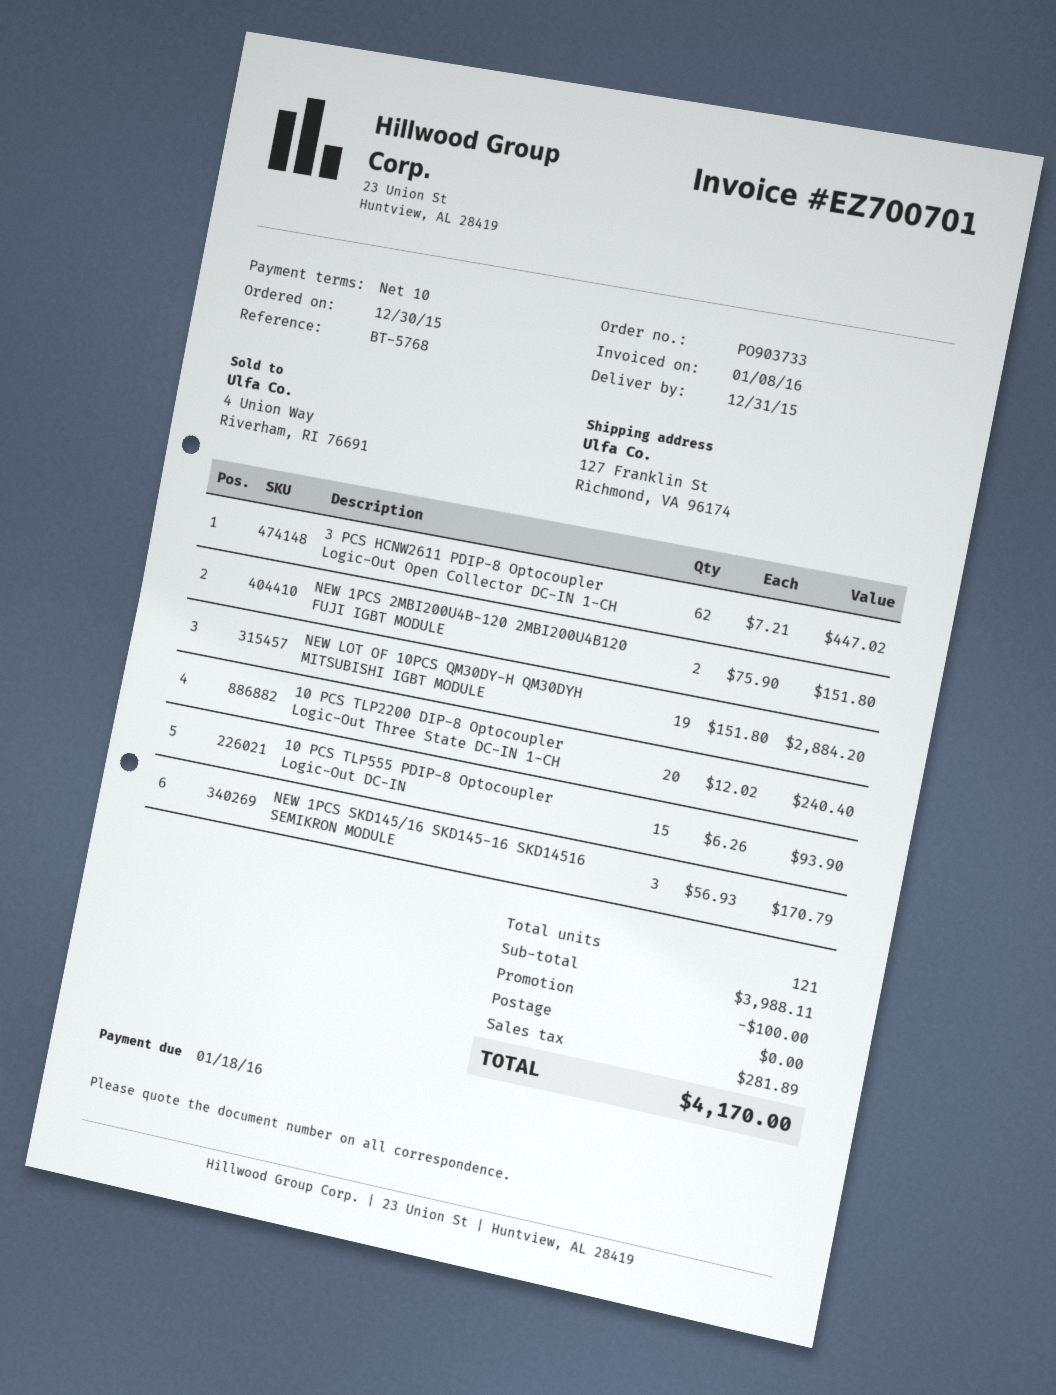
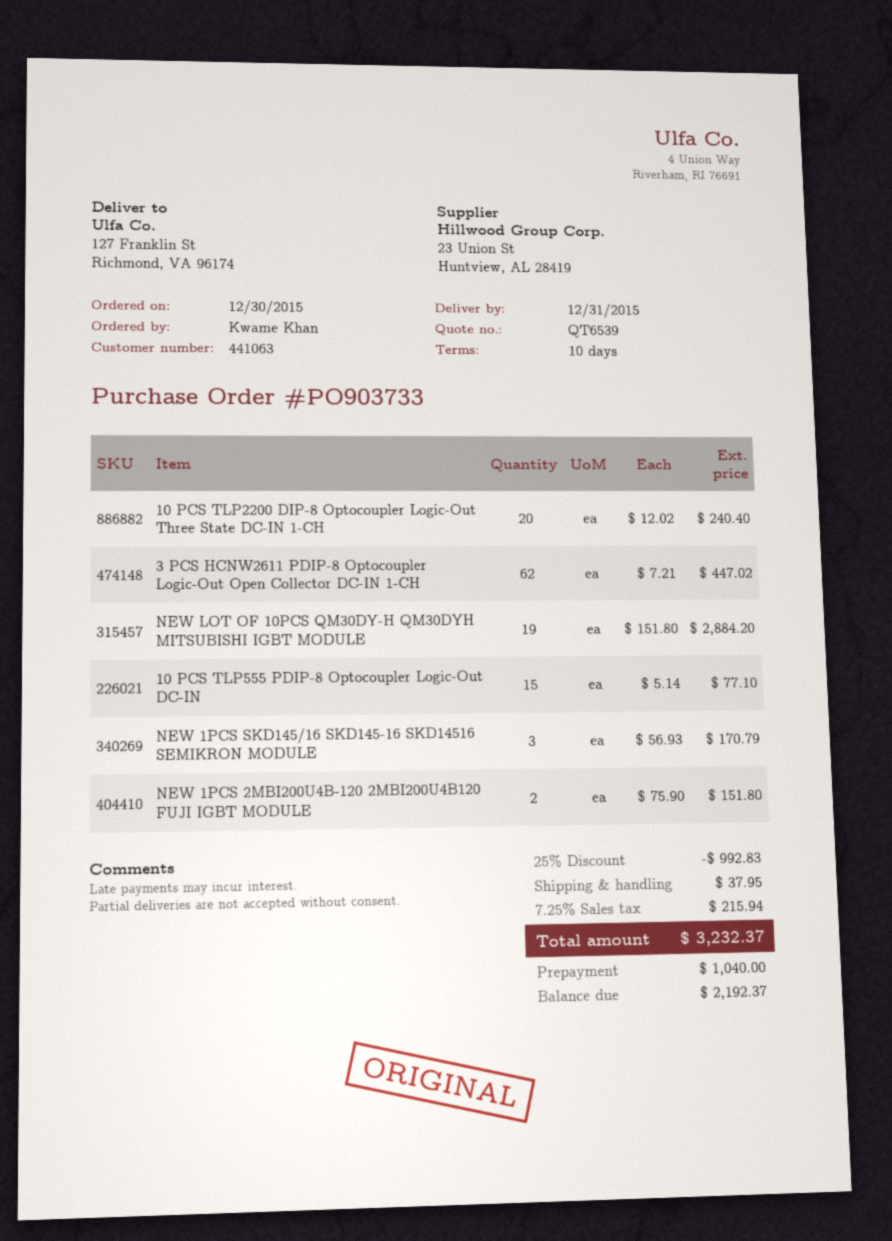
10 PCS TLP555 PDIP-8 Optocoupler Logic-Out DC-IN: 15 x 6.26 = 93.90 -> 15 x 5.14 = 77.10
discount: 100.00 -> 992.83
shipping: 0.00 -> 37.95
tax: 281.89 -> 215.94
total: 4170.00 -> 3232.37

